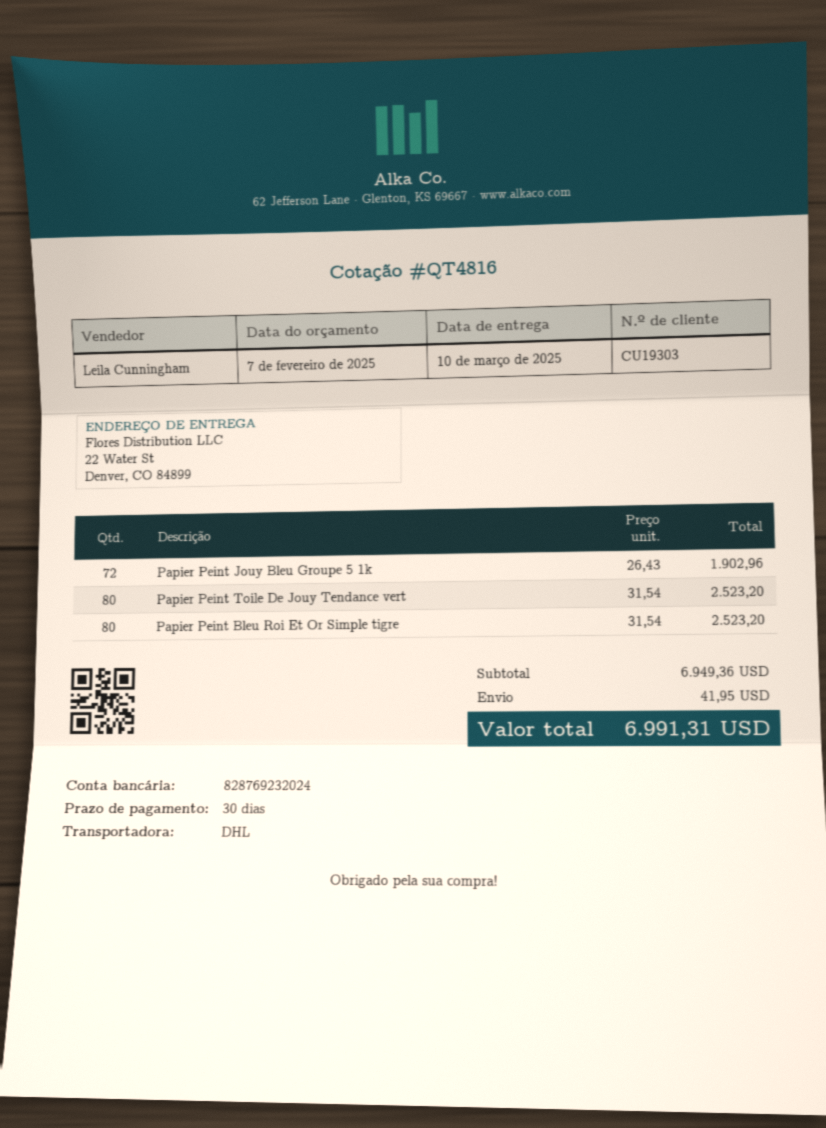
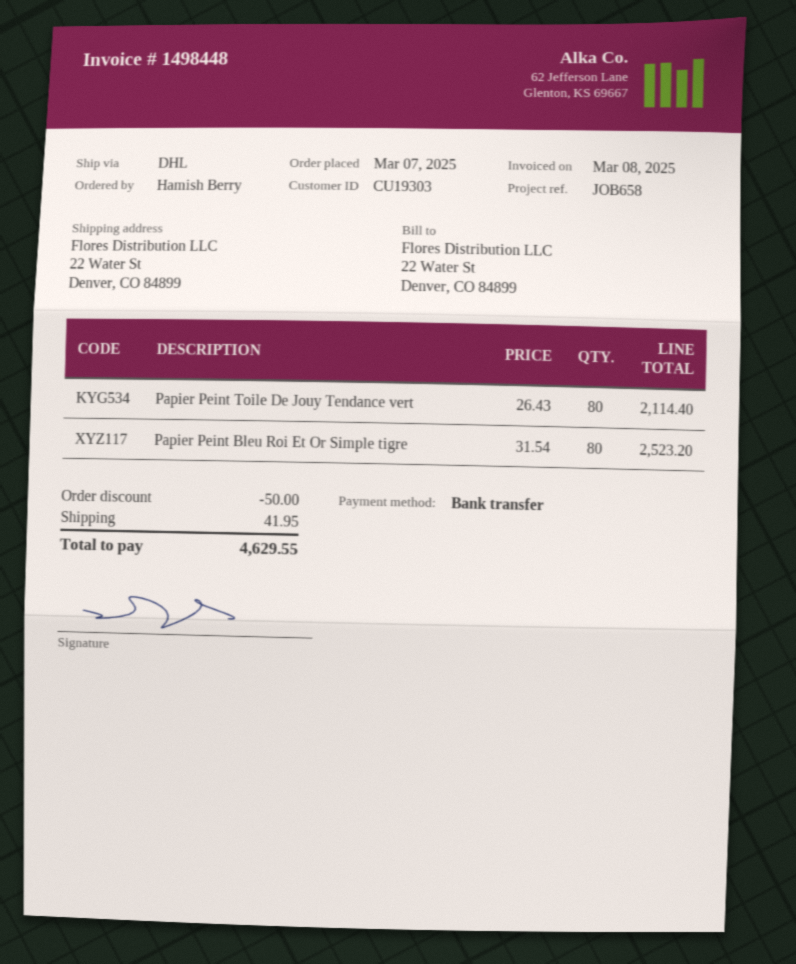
Papier Peint Jouy Bleu Groupe 5 1k: 72 x 26.43 = 1902.96 -> none
Papier Peint Toile De Jouy Tendance vert: 80 x 31.54 = 2523.20 -> 80 x 26.43 = 2114.40
discount: none -> 50.00
total: 6991.31 -> 4629.55

